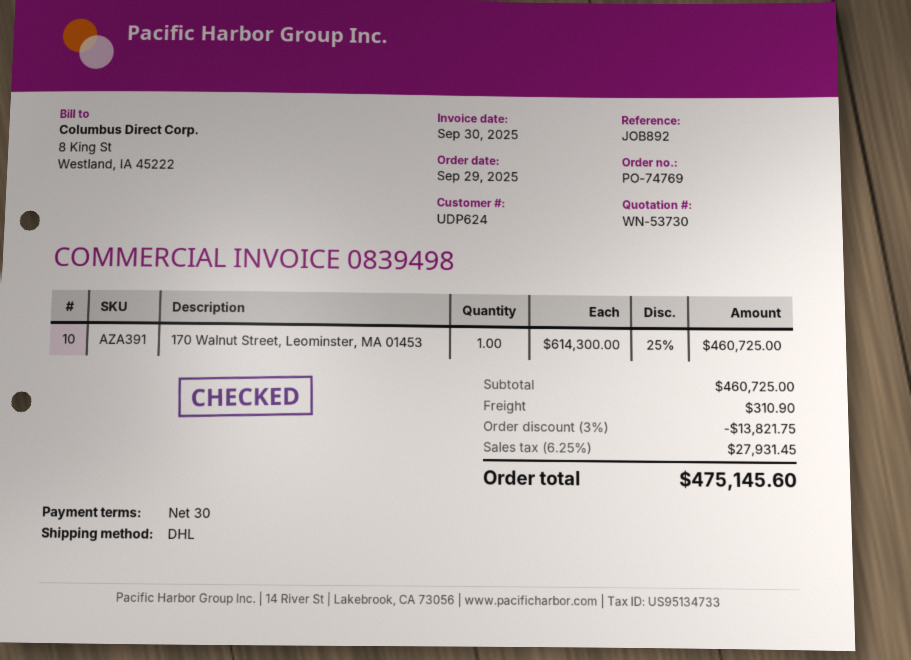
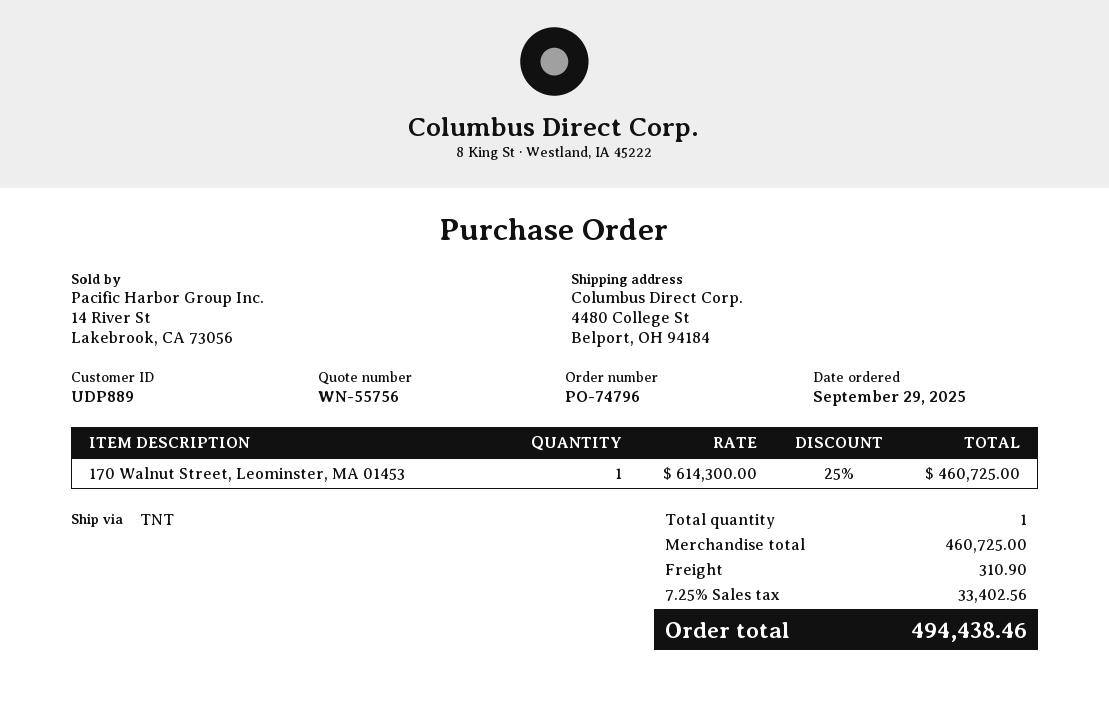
quote number: WN-53730 -> WN-55756
order number: PO-74769 -> PO-74796
customer number: UDP624 -> UDP889
shipping method: DHL -> TNT
discount: 3% = 13821.75 -> none
tax: 6.25% = 27931.45 -> 7.25% = 33402.56
total: 475145.60 -> 494438.46

